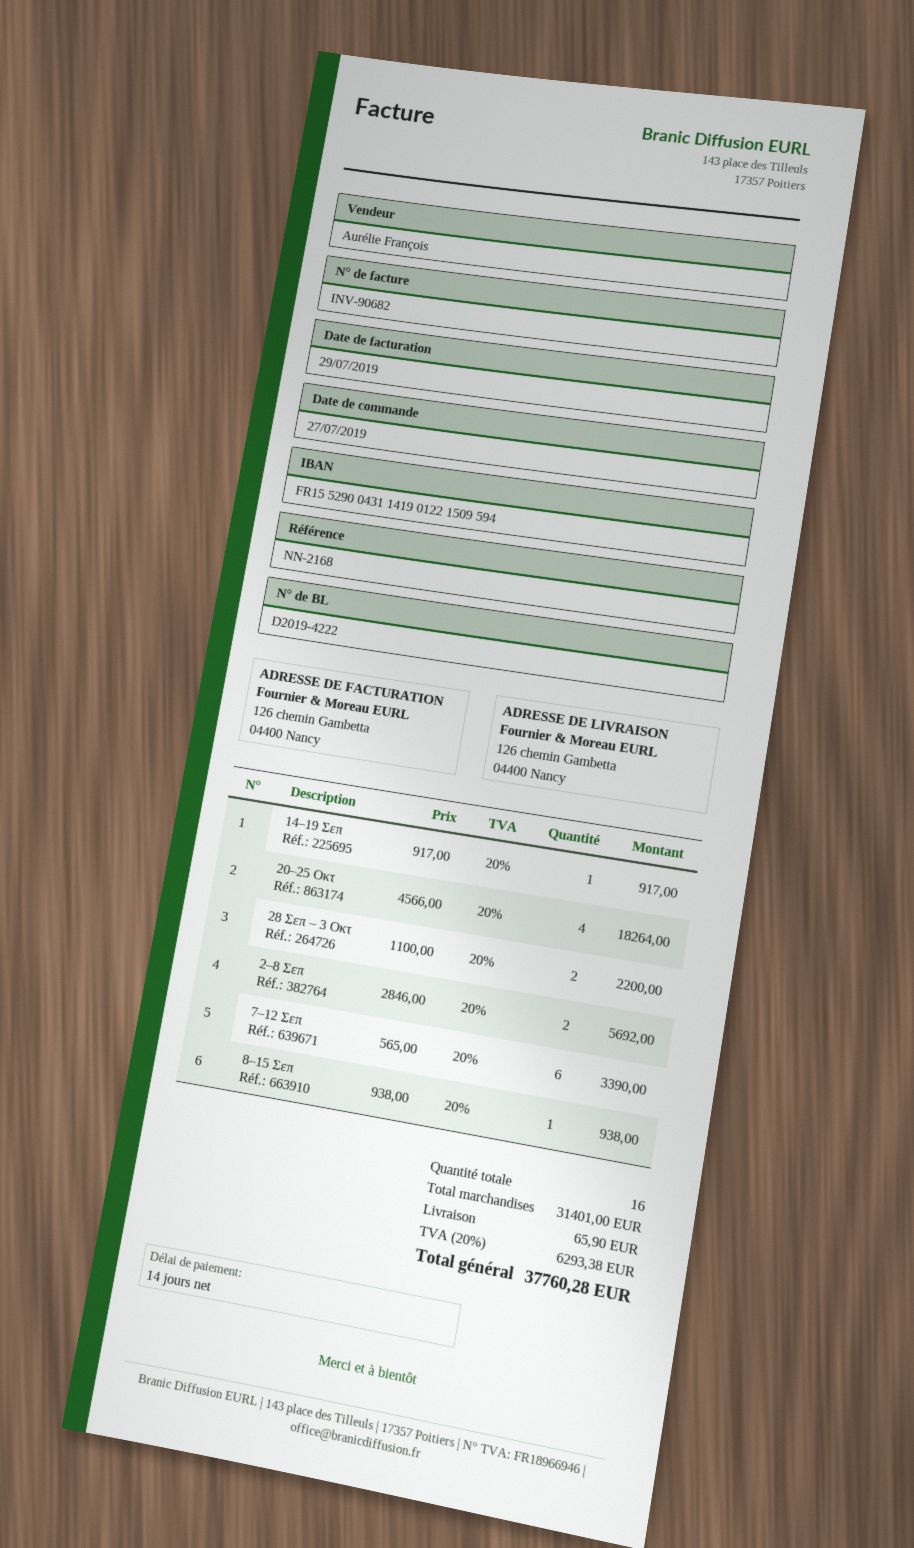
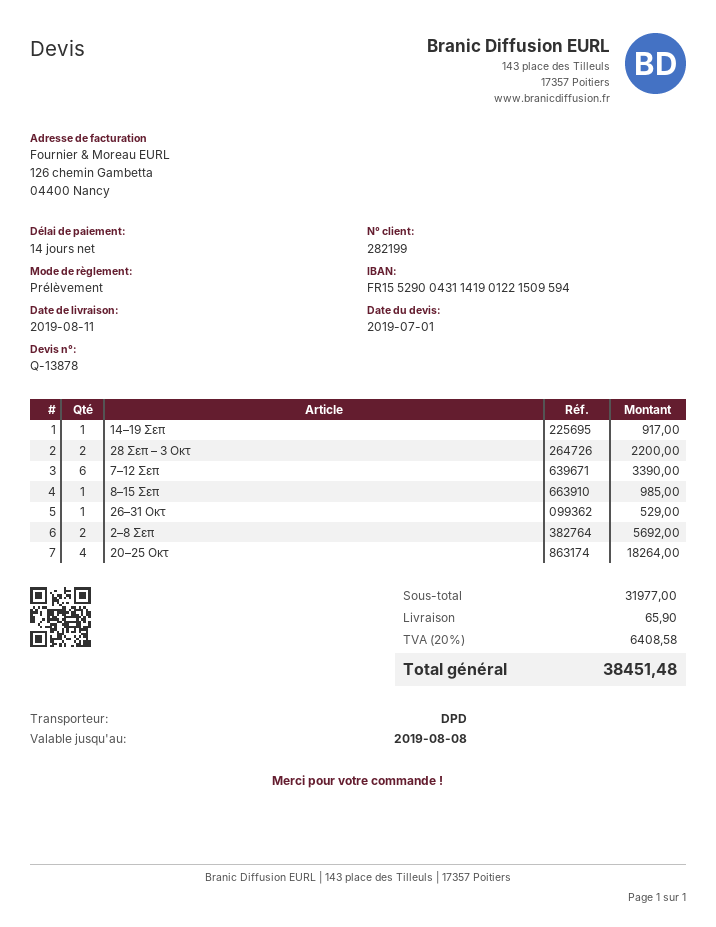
8–15 Σεπ: 1 for 938.00 -> 1 for 985.00
26–31 Οκτ: none -> 1 for 529.00
subtotal: 31401.00 -> 31977.00
tax: 20% = 6293.38 -> 20% = 6408.58
total: 37760.28 -> 38451.48

